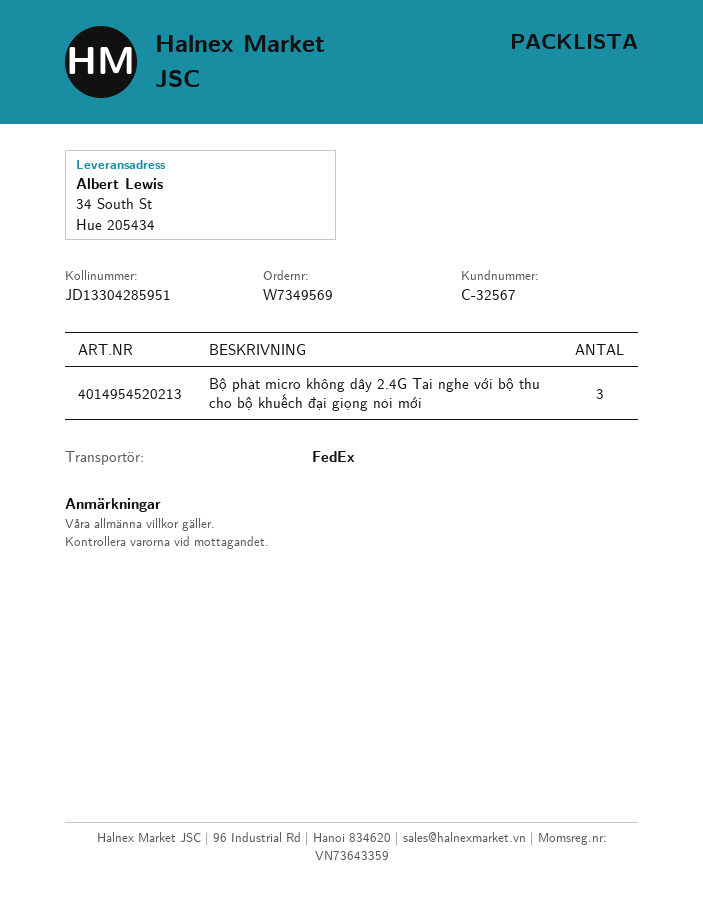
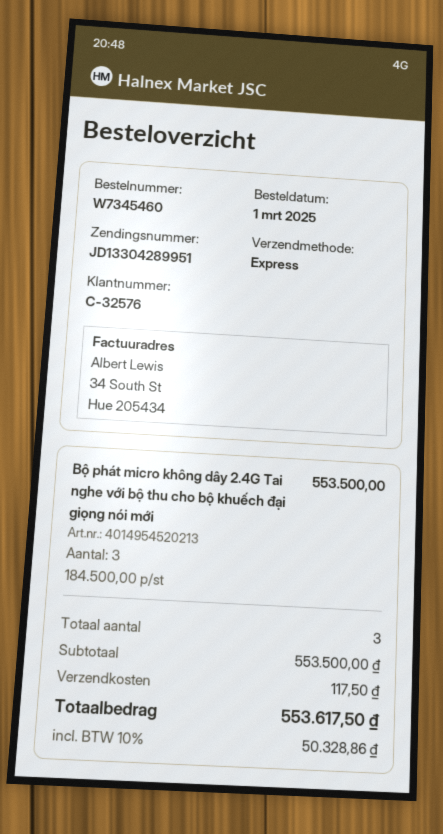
order number: W7349569 -> W7345460
customer number: C-32567 -> C-32576
shipping method: FedEx -> express
tracking number: JD13304285951 -> JD13304289951

